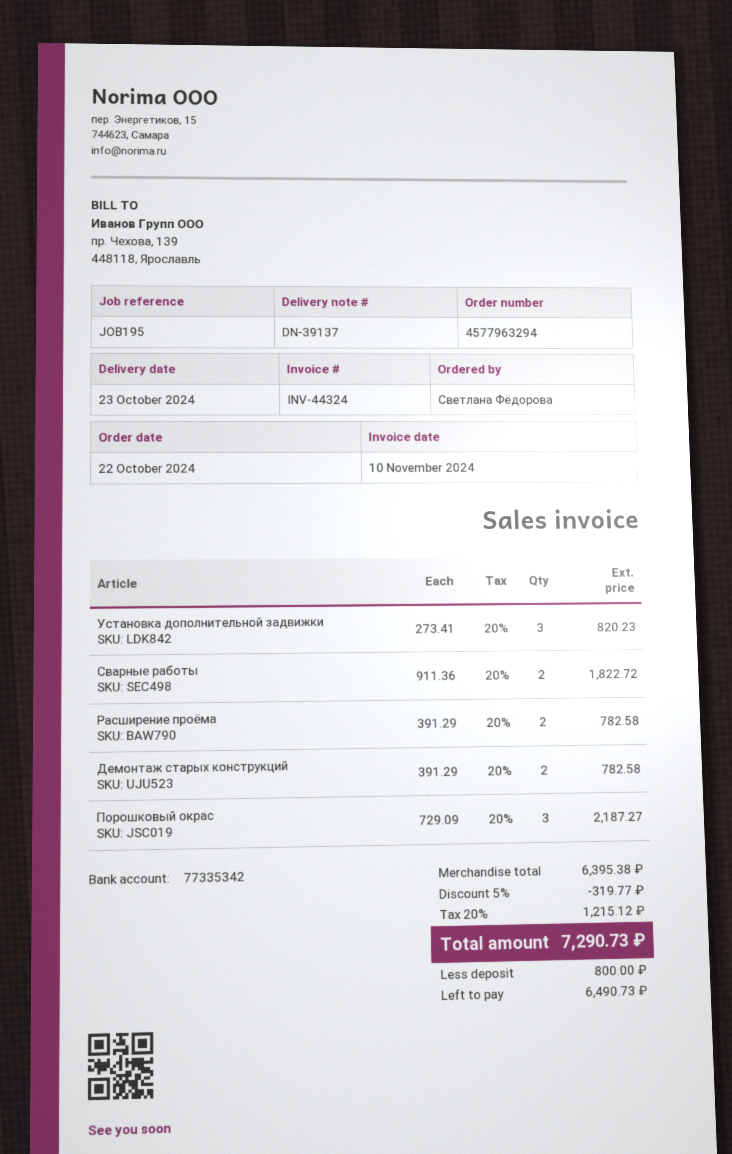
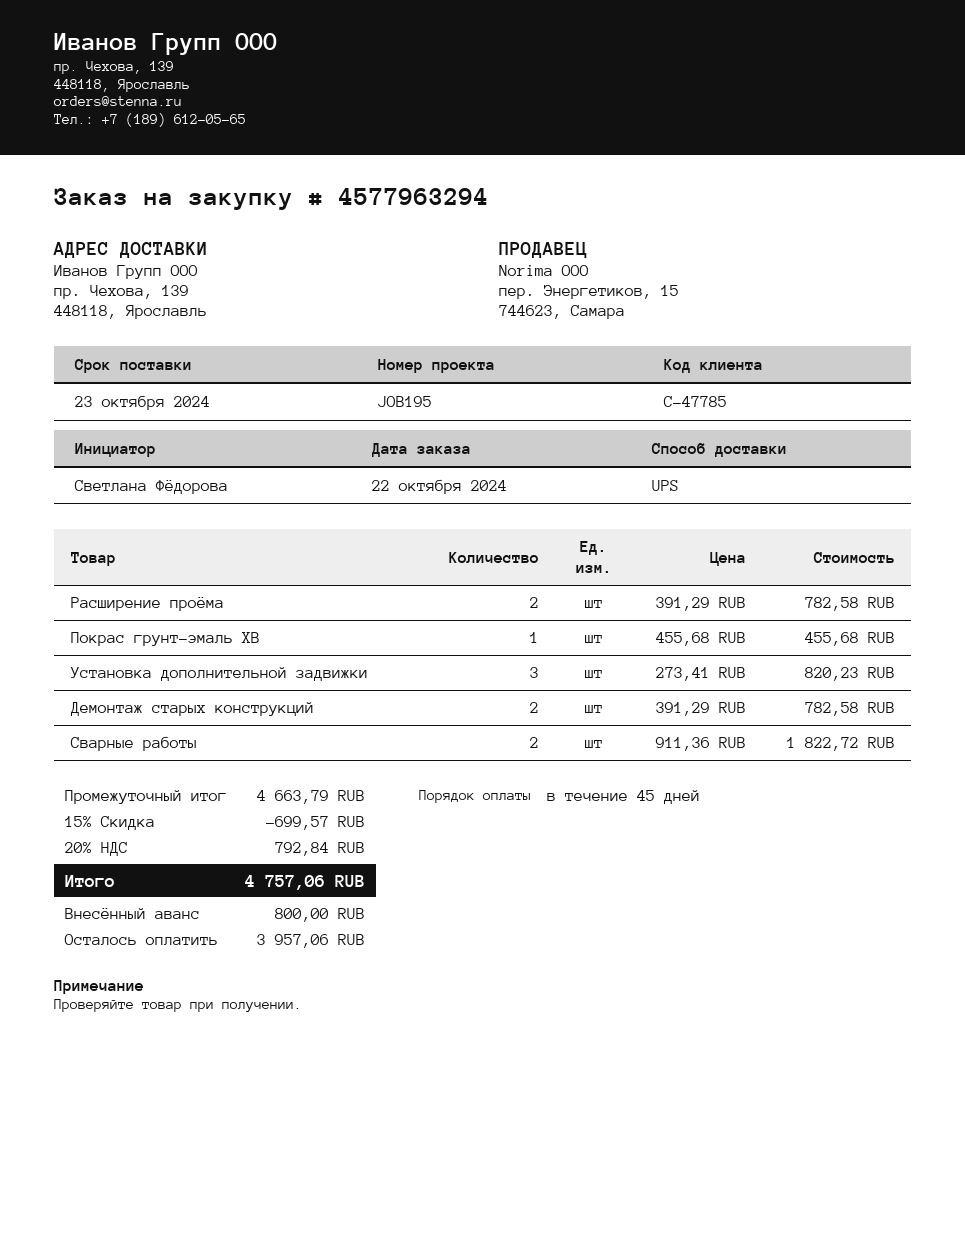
Порошковый окрас: 3 x 729.09 = 2187.27 -> none
Покрас грунт-эмаль ХВ: none -> 1 x 455.68 = 455.68
subtotal: 6395.38 -> 4663.79
discount: 5% = 319.77 -> 15% = 699.57
tax: 20% = 1215.12 -> 20% = 792.84
total: 7290.73 -> 4757.06
balance: 6490.73 -> 3957.06

